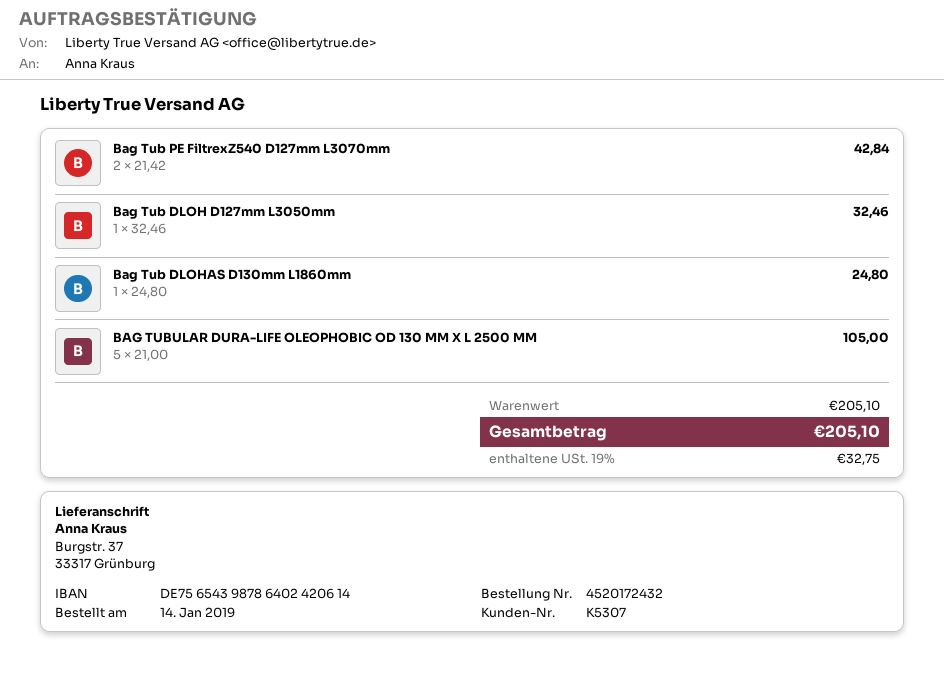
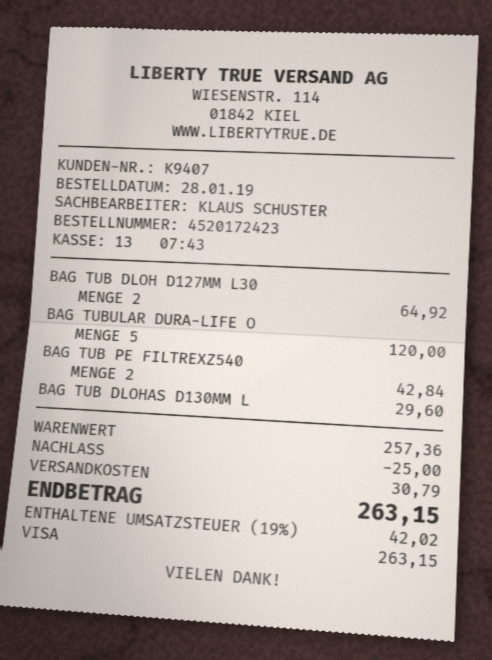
order number: 4520172432 -> 4520172423
order date: 2019-01-14 -> 2019-01-28
customer number: K5307 -> K9407
Bag Tub DLOH D127mm L3050mm: 1 for 32.46 -> 2 for 64.92
Bag Tub DLOHAS D130mm L1860mm: 1 for 24.80 -> 1 for 29.60
BAG TUBULAR DURA-LIFE OLEOPHOBIC OD 130 MM X L 2500 MM: 5 for 105.00 -> 5 for 120.00
subtotal: 205.10 -> 257.36
discount: none -> 25.00
shipping: none -> 30.79
tax: 19% = 32.75 -> 19% = 42.02
total: 205.10 -> 263.15

